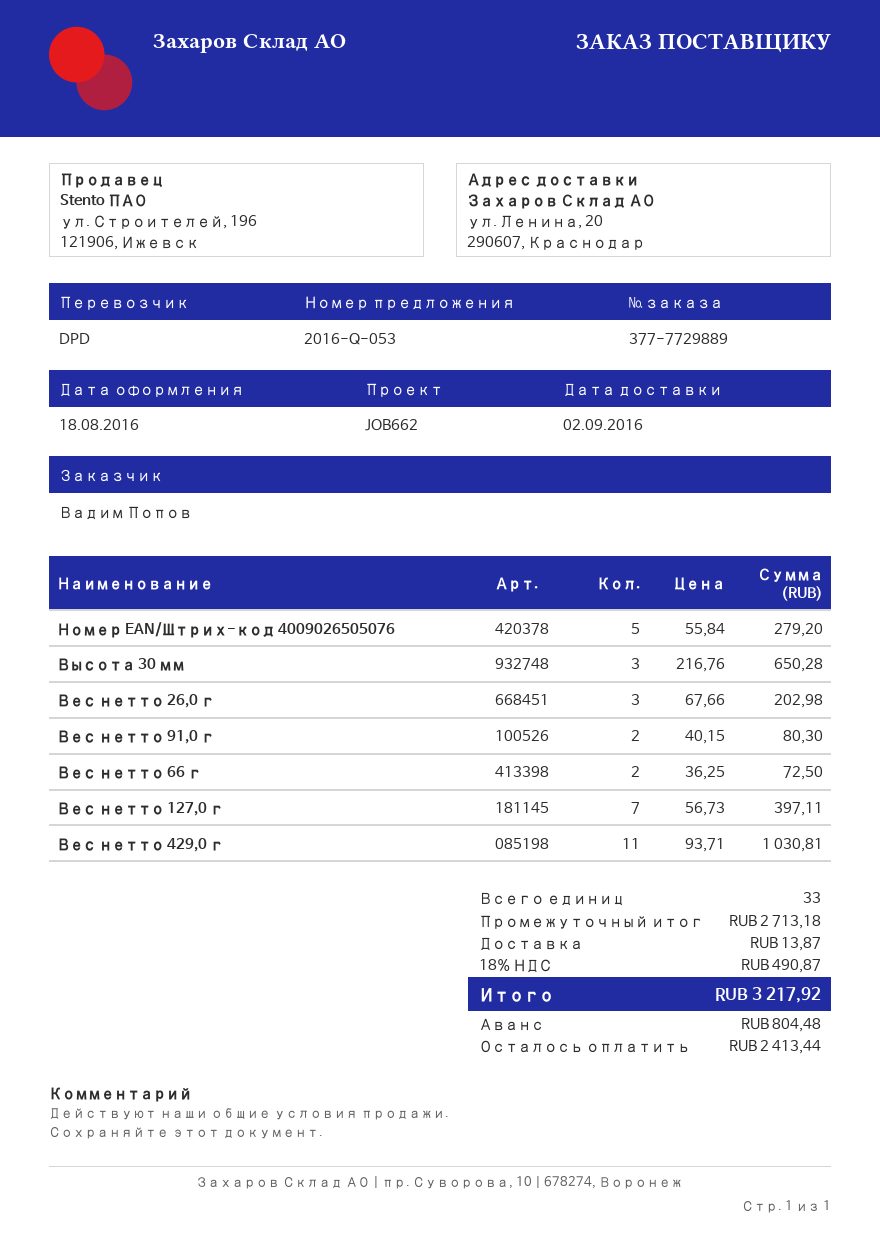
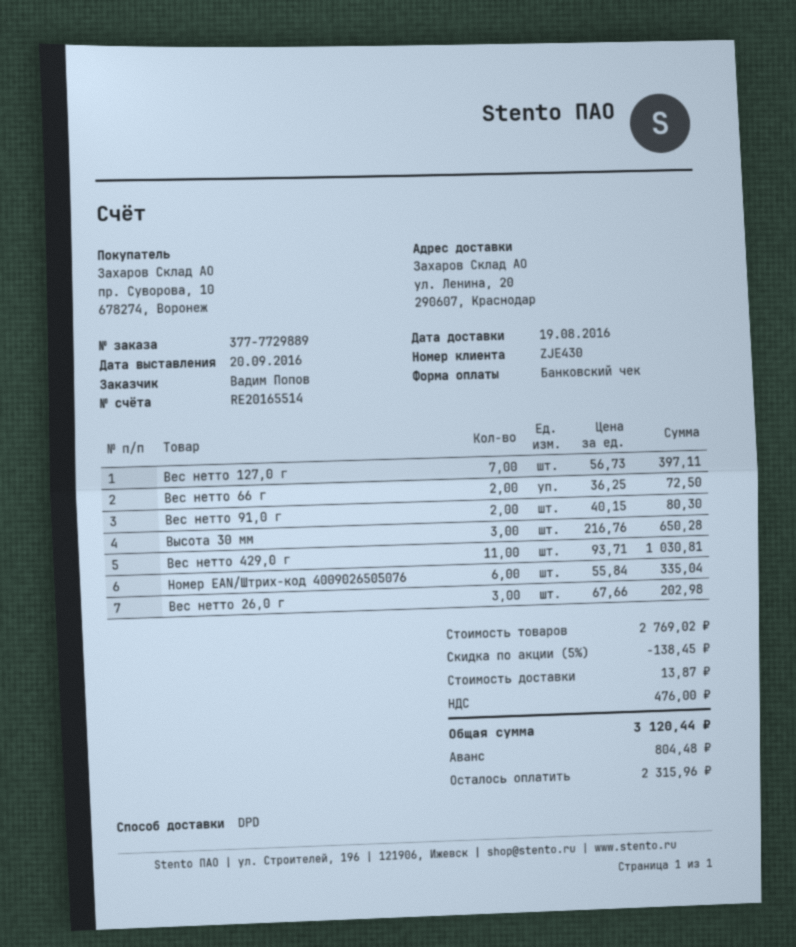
delivery date: 2016-09-02 -> 2016-08-19
Номер EAN/Штрих-код 4009026505076: 5 x 55.84 = 279.20 -> 6 x 55.84 = 335.04
subtotal: 2713.18 -> 2769.02
discount: none -> 5% = 138.45
tax: 490.87 -> 476.00
total: 3217.92 -> 3120.44
balance: 2413.44 -> 2315.96

